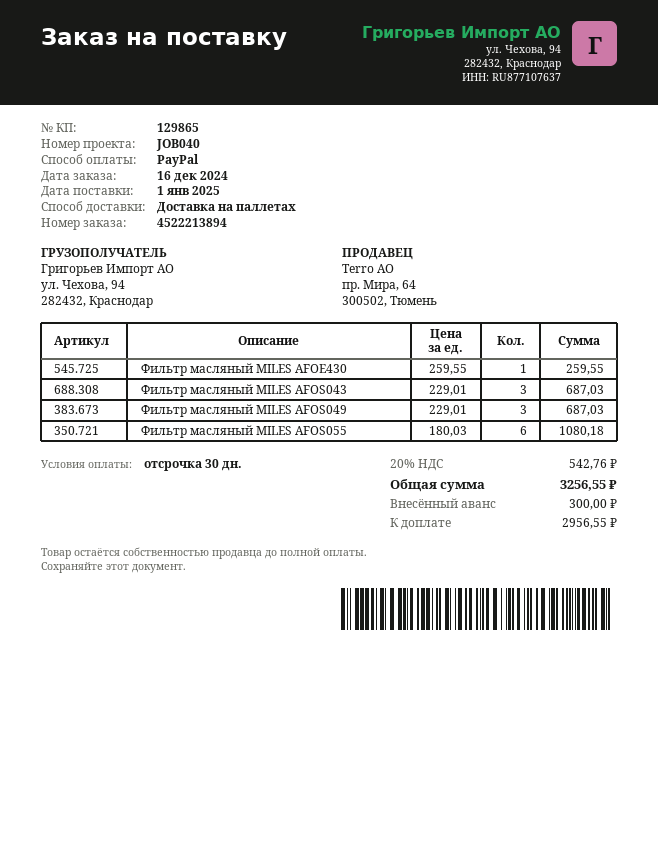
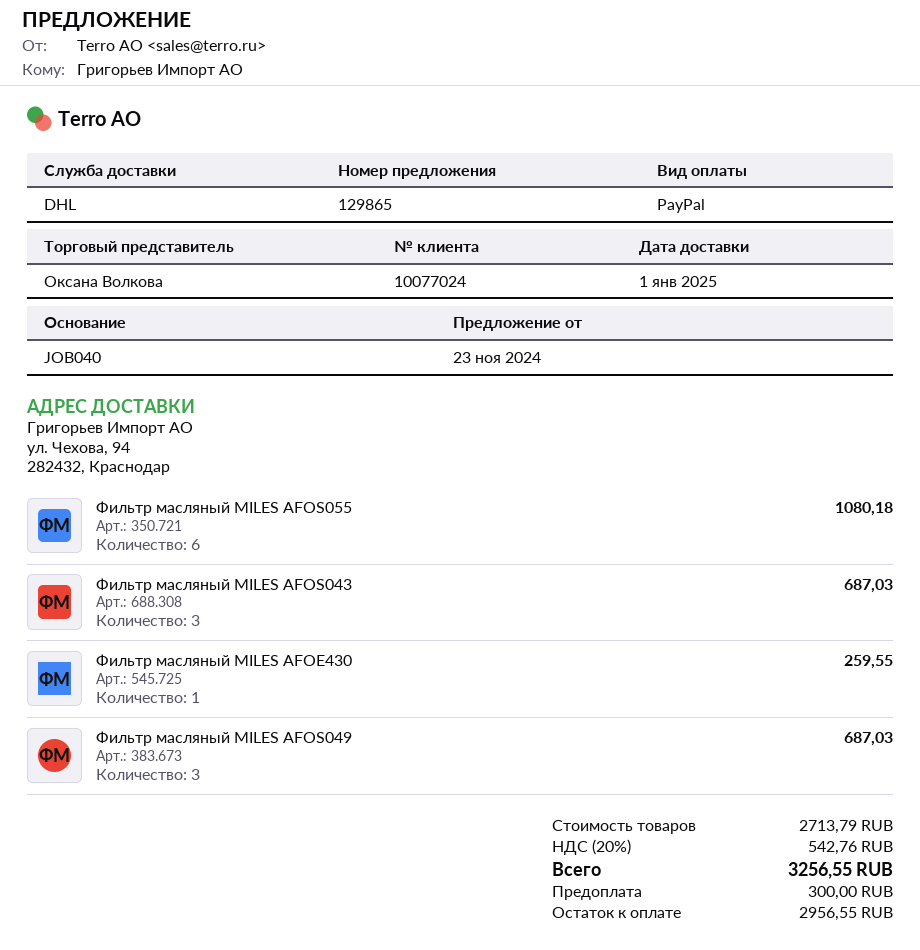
shipping method: pallet freight -> DHL

